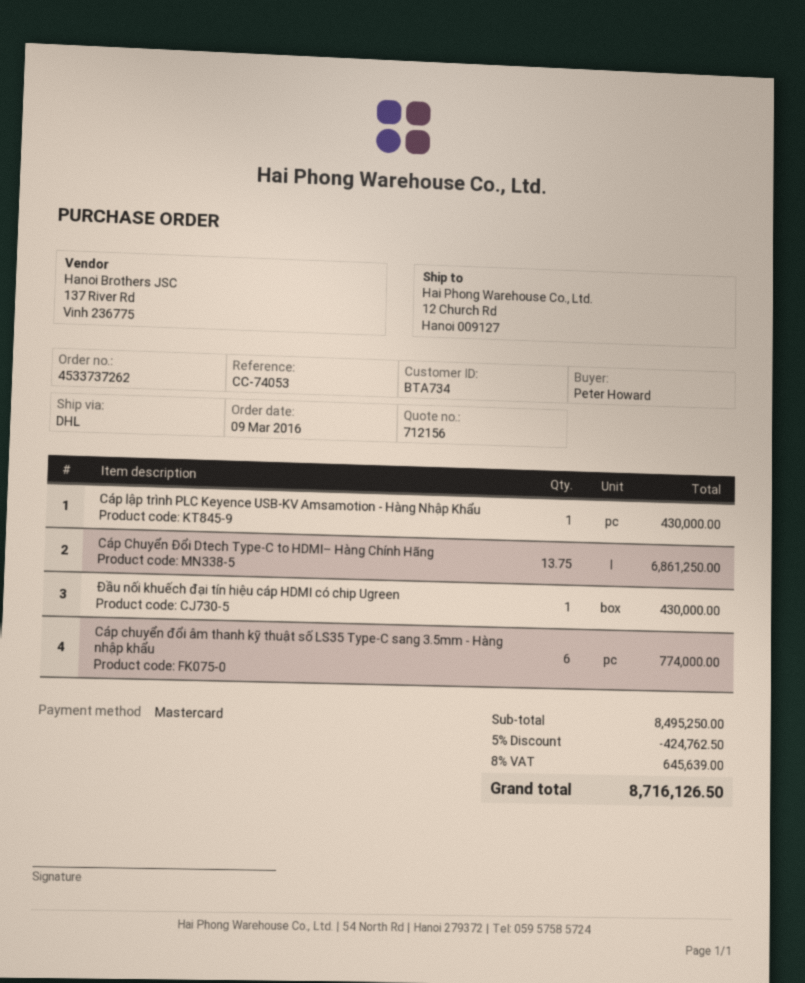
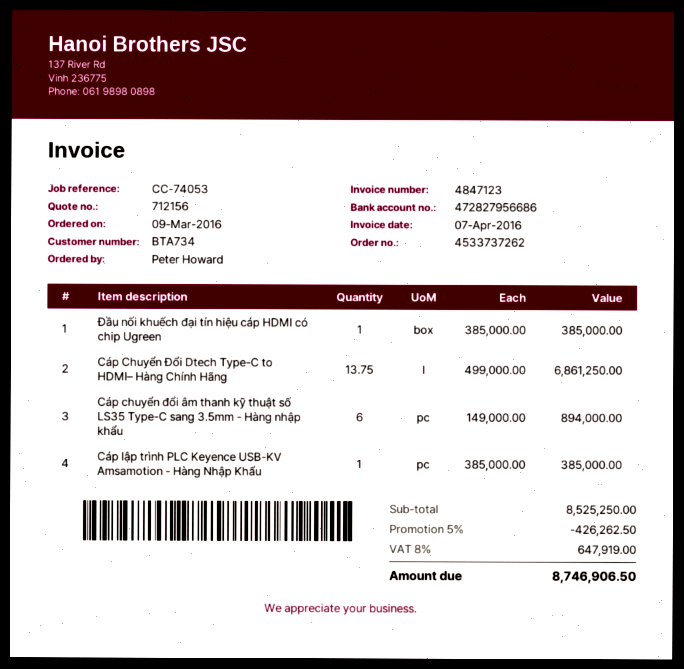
Cáp lập trình PLC Keyence USB-KV Amsamotion - Hàng Nhập Khẩu: 1 for 430000.00 -> 1 for 385000.00
Đầu nối khuếch đại tín hiệu cáp HDMI có chip Ugreen: 1 for 430000.00 -> 1 for 385000.00
Cáp chuyển đổi âm thanh kỹ thuật số LS35 Type-C sang 3.5mm - Hàng nhập khẩu: 6 for 774000.00 -> 6 for 894000.00
subtotal: 8495250.00 -> 8525250.00
discount: 5% = 424762.50 -> 5% = 426262.50
tax: 8% = 645639.00 -> 8% = 647919.00
total: 8716126.50 -> 8746906.50

